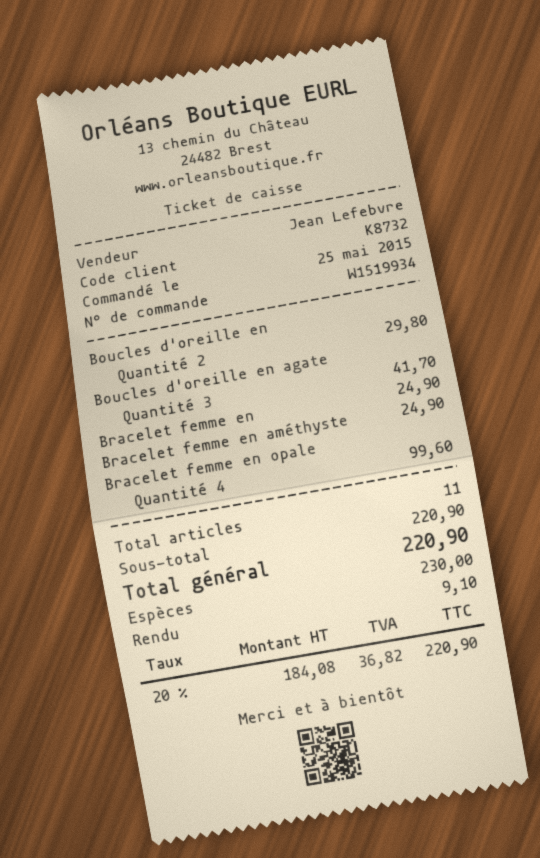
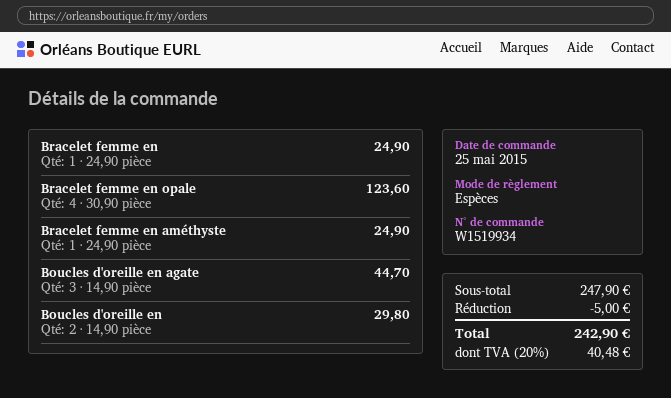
Boucles d'oreille en agate: 3 for 41.70 -> 3 for 44.70
Bracelet femme en opale: 4 for 99.60 -> 4 for 123.60
subtotal: 220.90 -> 247.90
discount: none -> 5.00
tax: 20% = 36.82 -> 20% = 40.48
total: 220.90 -> 242.90

